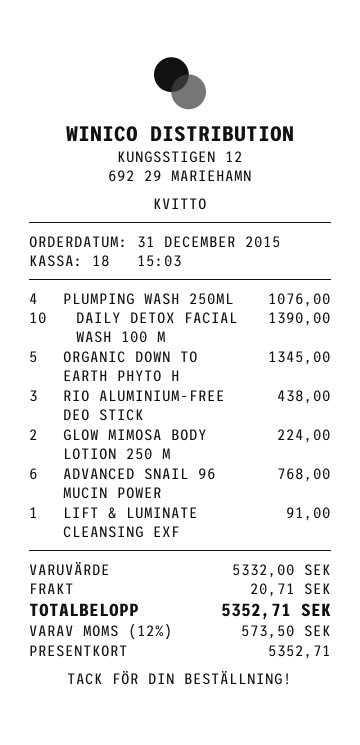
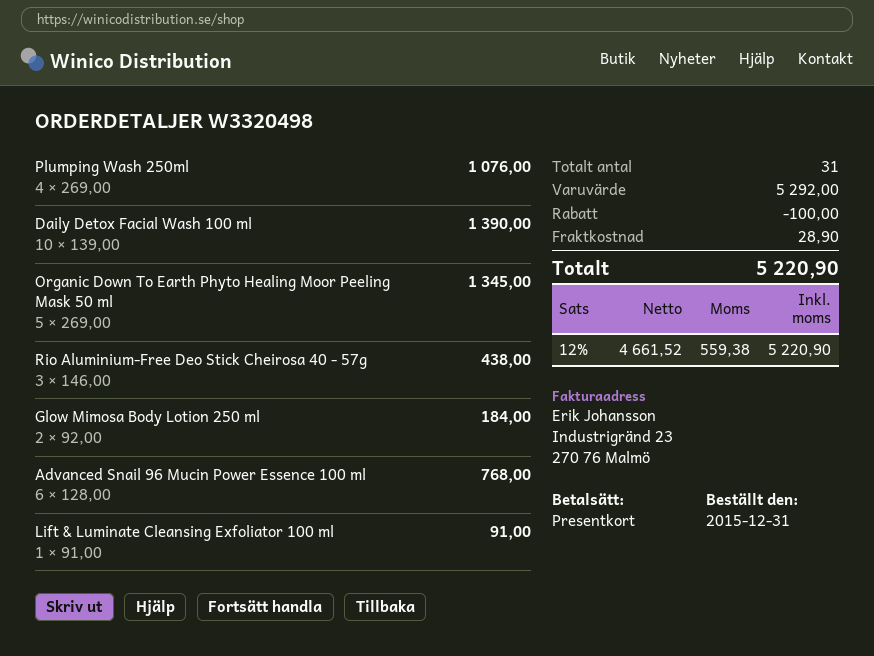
GLOW MIMOSA BODY LOTION 250 M: 2 for 224.00 -> 2 for 184.00
subtotal: 5332.00 -> 5292.00
discount: none -> 100.00
shipping: 20.71 -> 28.90
tax: 12% = 573.50 -> 12% = 559.38
total: 5352.71 -> 5220.90

